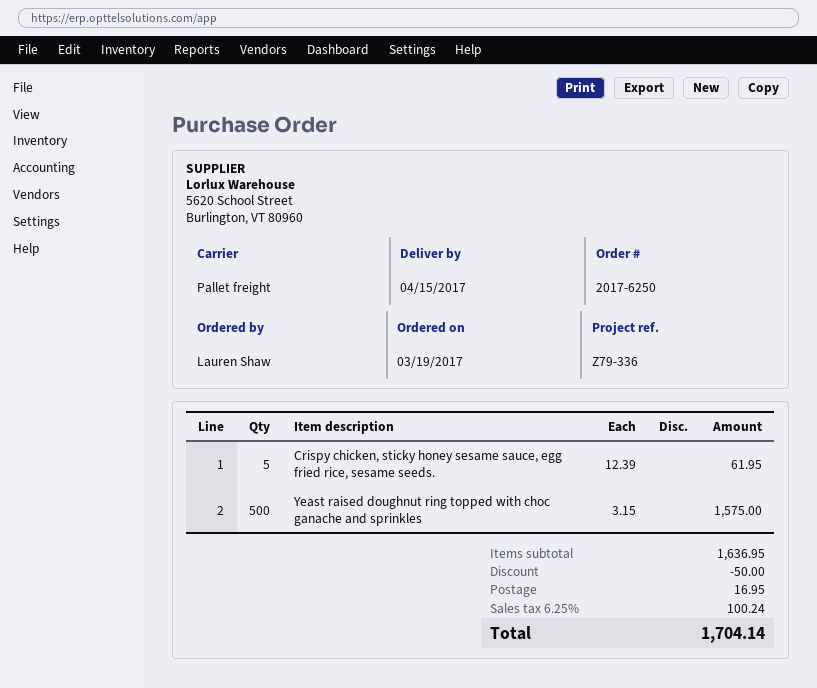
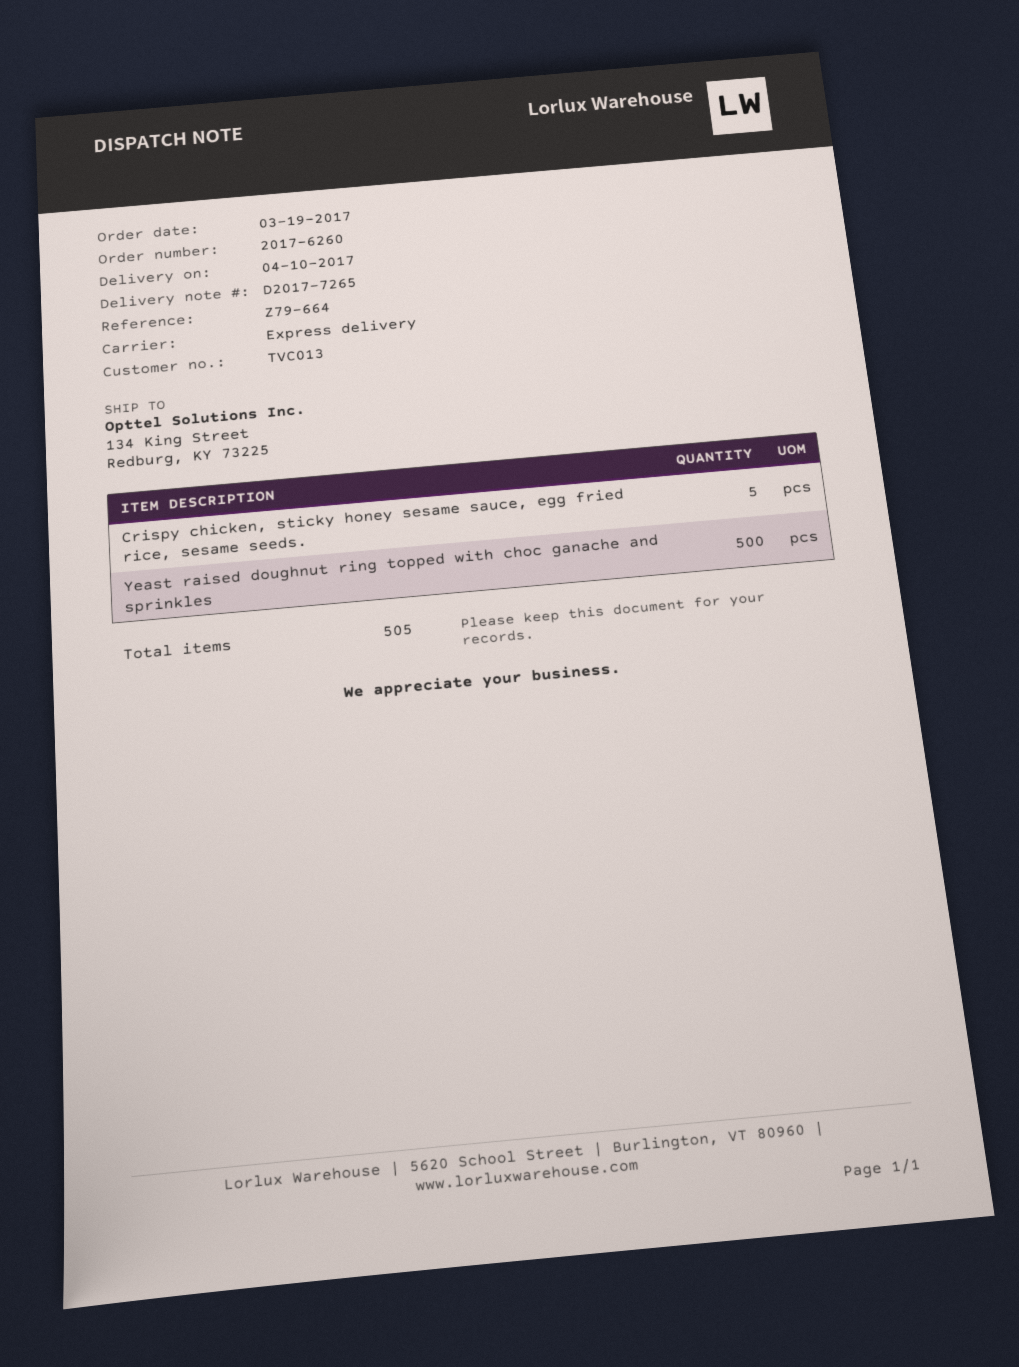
order number: 2017-6250 -> 2017-6260
delivery date: 2017-04-15 -> 2017-04-10
reference: Z79-336 -> Z79-664
shipping method: pallet freight -> express

